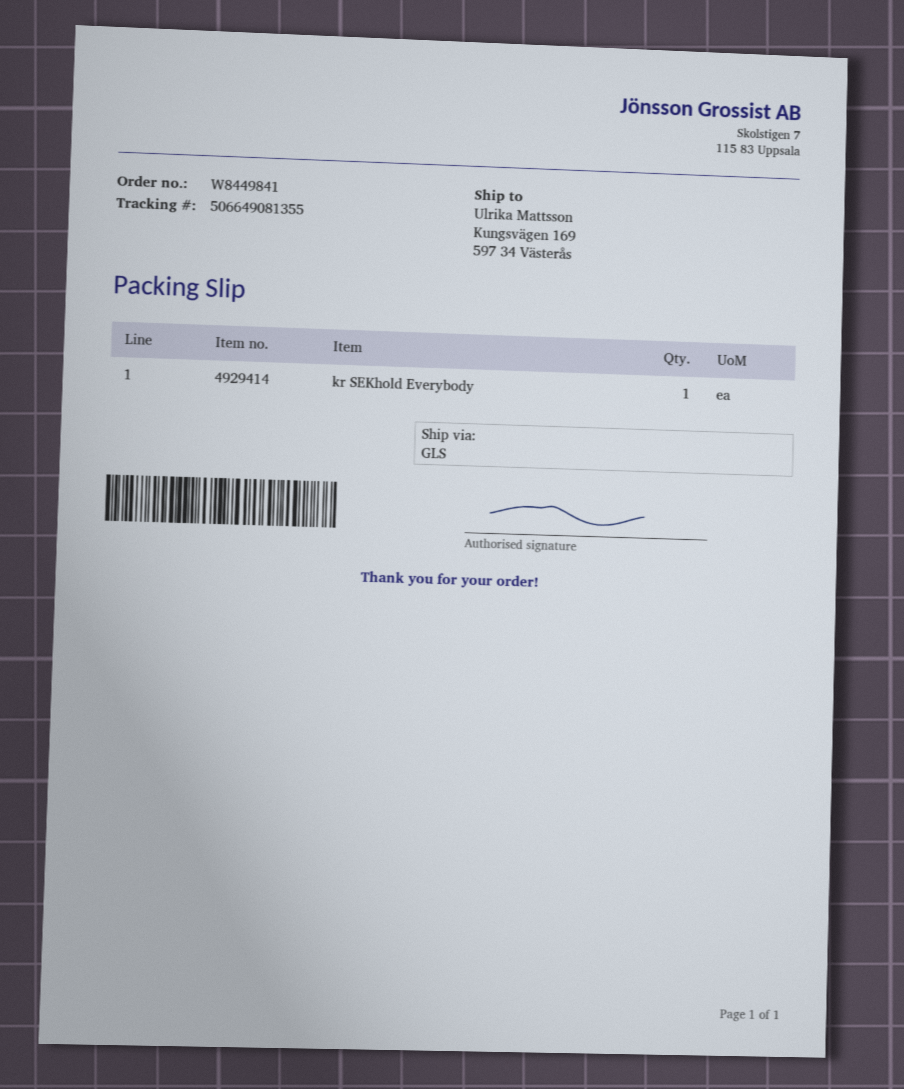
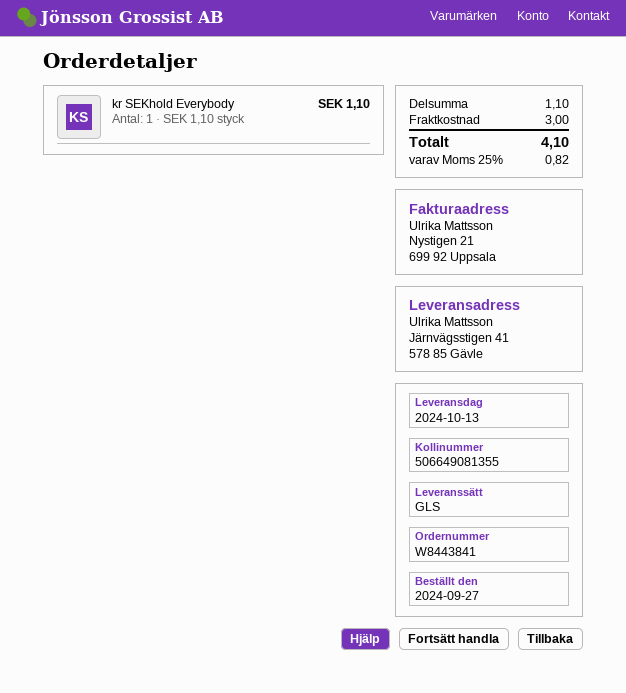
order number: W8449841 -> W8443841
ship to: Kungsvägen 169, 597 34 Västerås -> Järnvägsstigen 41, 578 85 Gävle

